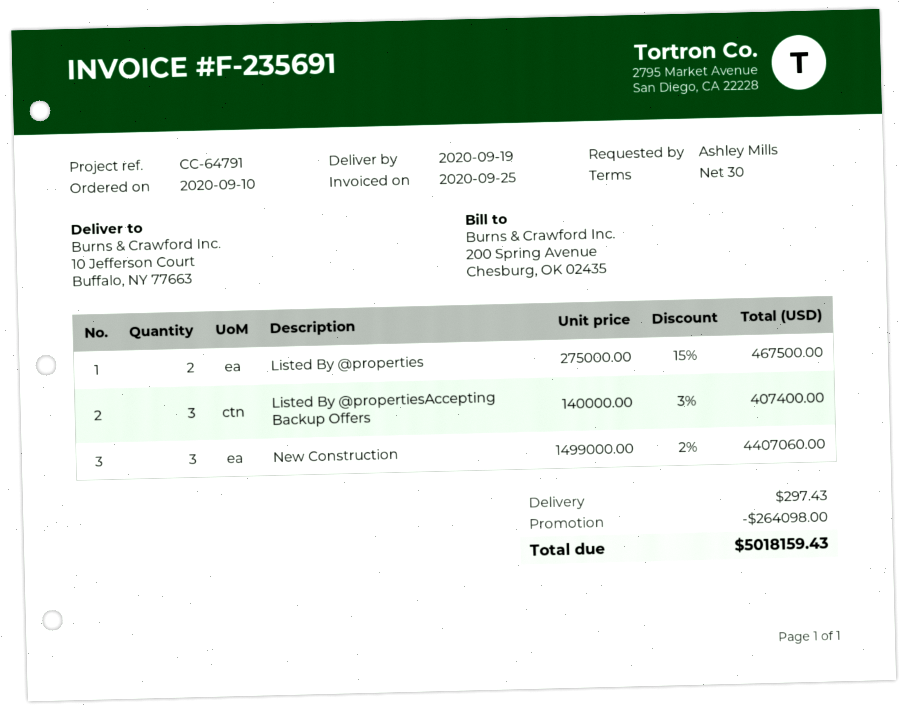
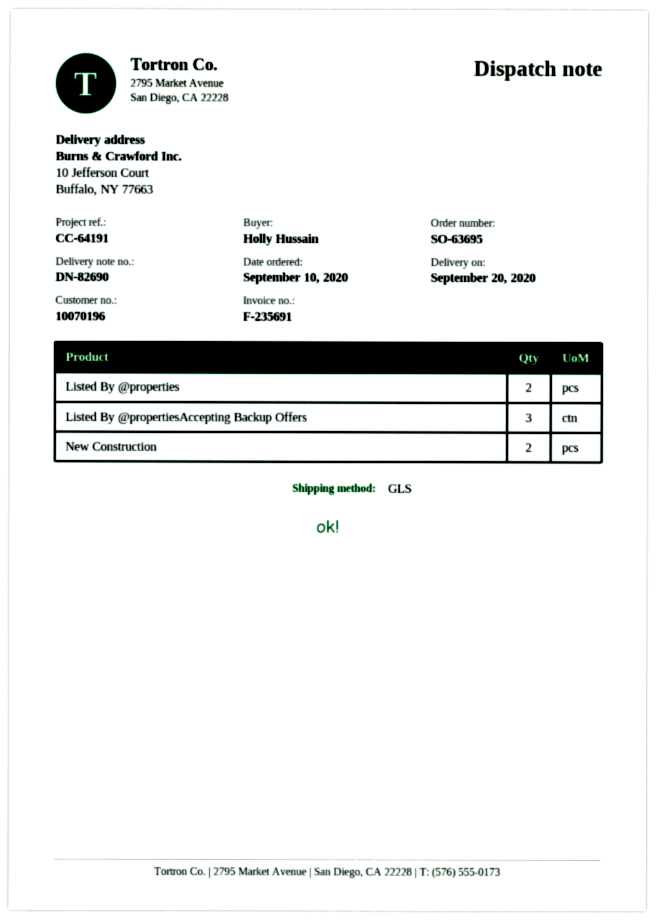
delivery date: 2020-09-19 -> 2020-09-20
reference: CC-64791 -> CC-64191
ordered by: Ashley Mills -> Holly Hussain
New Construction: 3 -> 2

